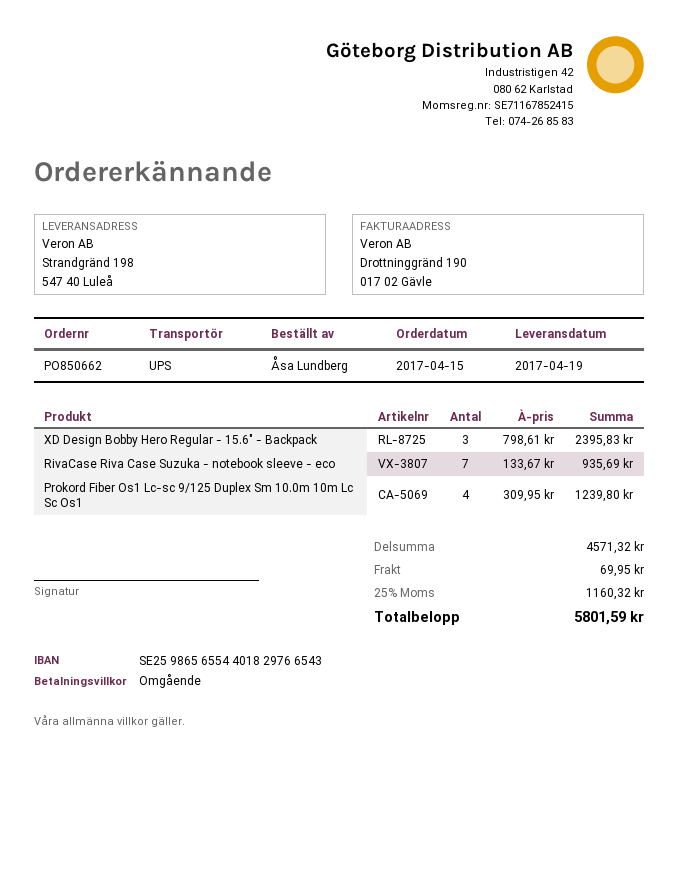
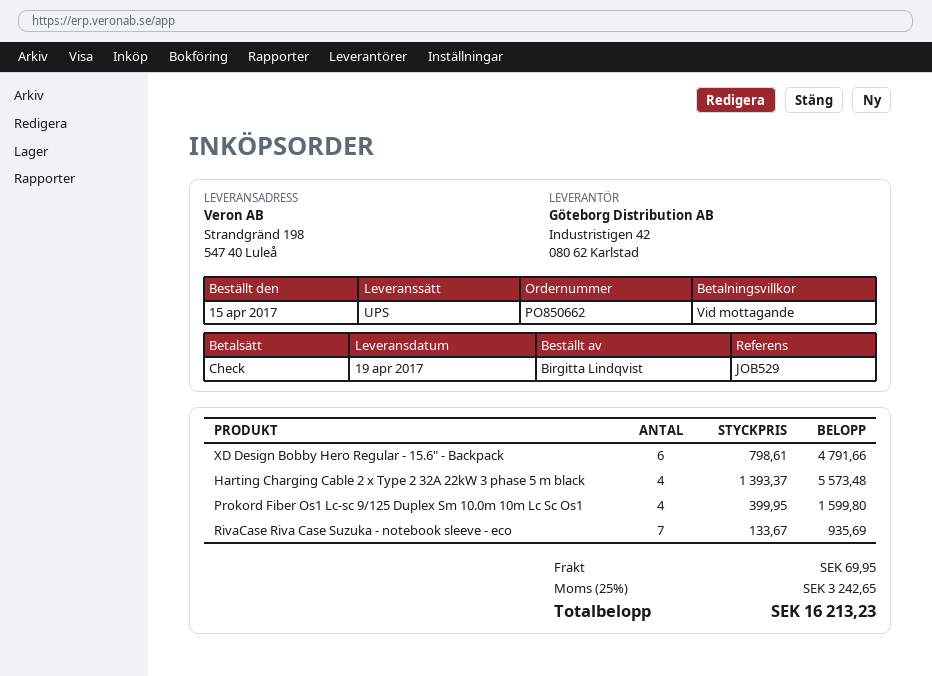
ordered by: Åsa Lundberg -> Birgitta Lindqvist
XD Design Bobby Hero Regular - 15.6" - Backpack: 3 x 798.61 = 2395.83 -> 6 x 798.61 = 4791.66
Prokord Fiber Os1 Lc-sc 9/125 Duplex Sm 10.0m 10m Lc Sc Os1: 4 x 309.95 = 1239.80 -> 4 x 399.95 = 1599.80
Harting Charging Cable 2 x Type 2 32A 22kW 3 phase 5 m black: none -> 4 x 1393.37 = 5573.48
tax: 25% = 1160.32 -> 25% = 3242.65
total: 5801.59 -> 16213.23

